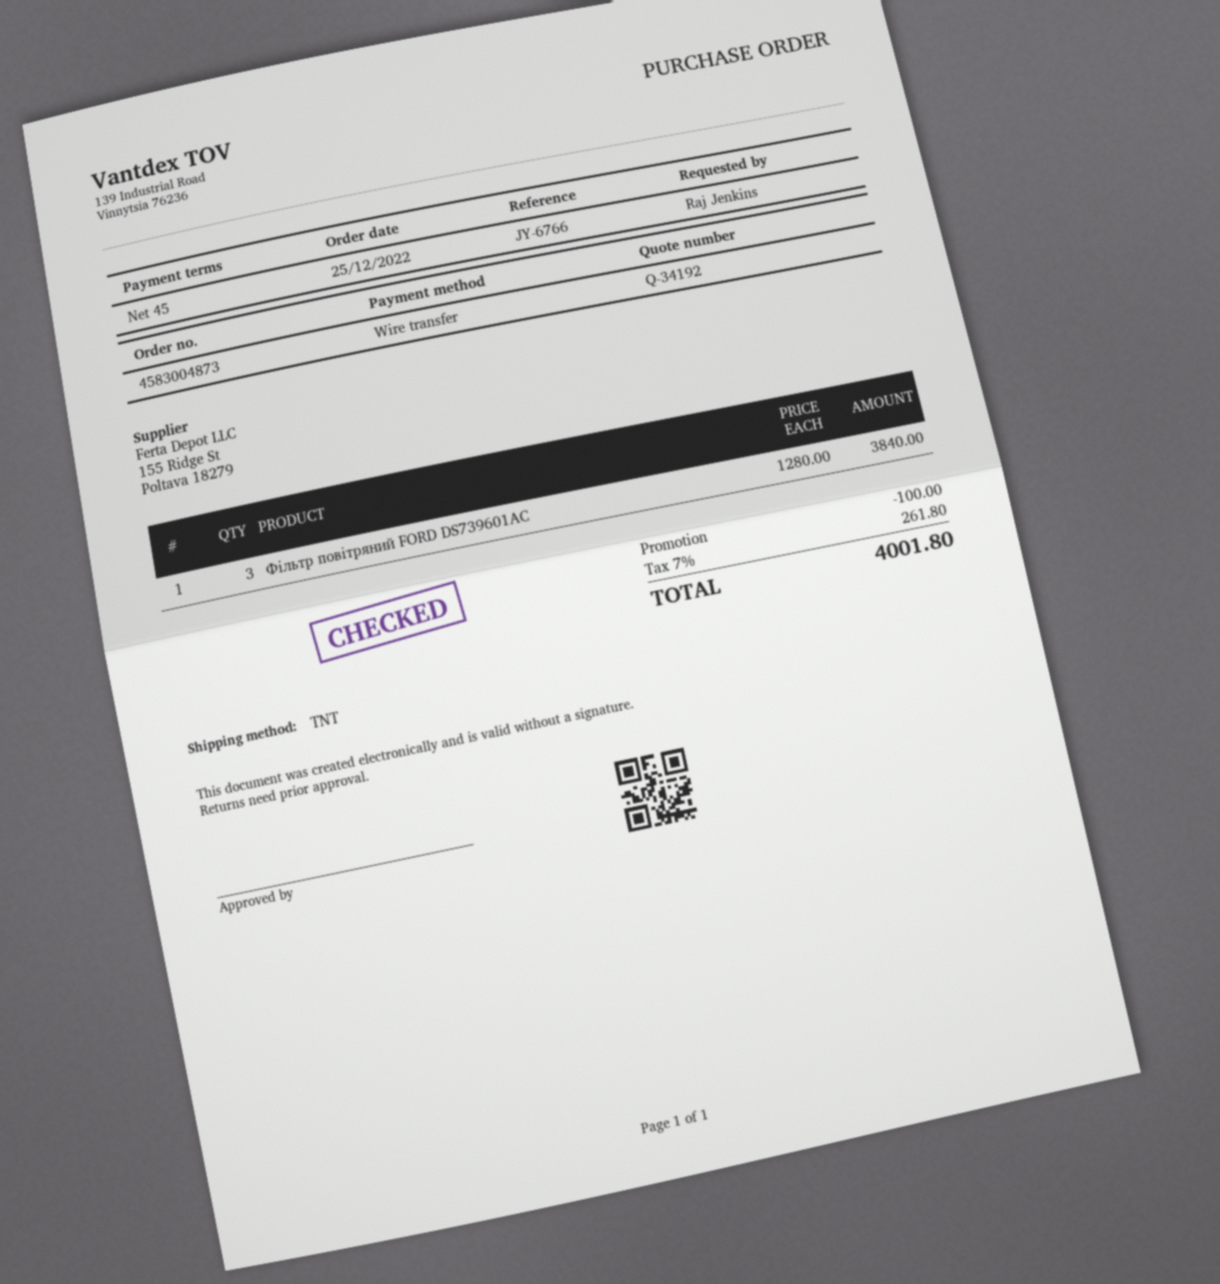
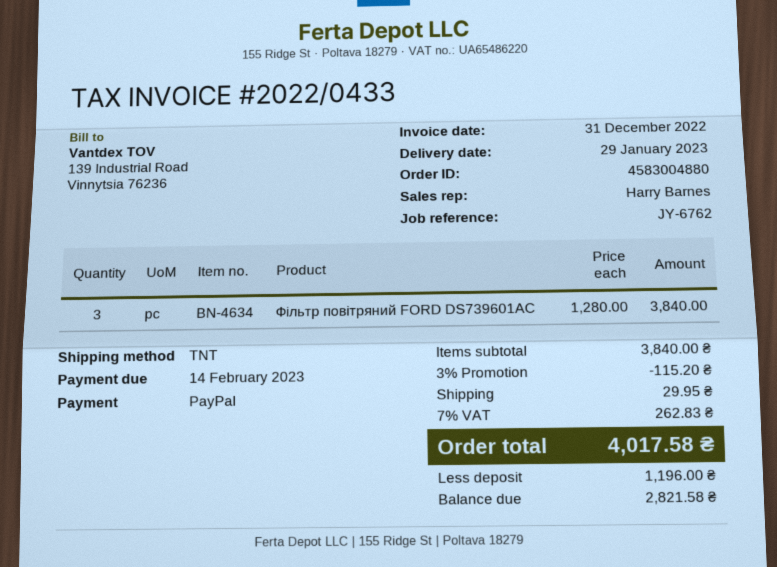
order number: 4583004873 -> 4583004880
reference: JY-6766 -> JY-6762
payment method: bank transfer -> PayPal
discount: 100.00 -> 115.20
shipping: none -> 29.95
tax: 7% = 261.80 -> 7% = 262.83
total: 4001.80 -> 4017.58

